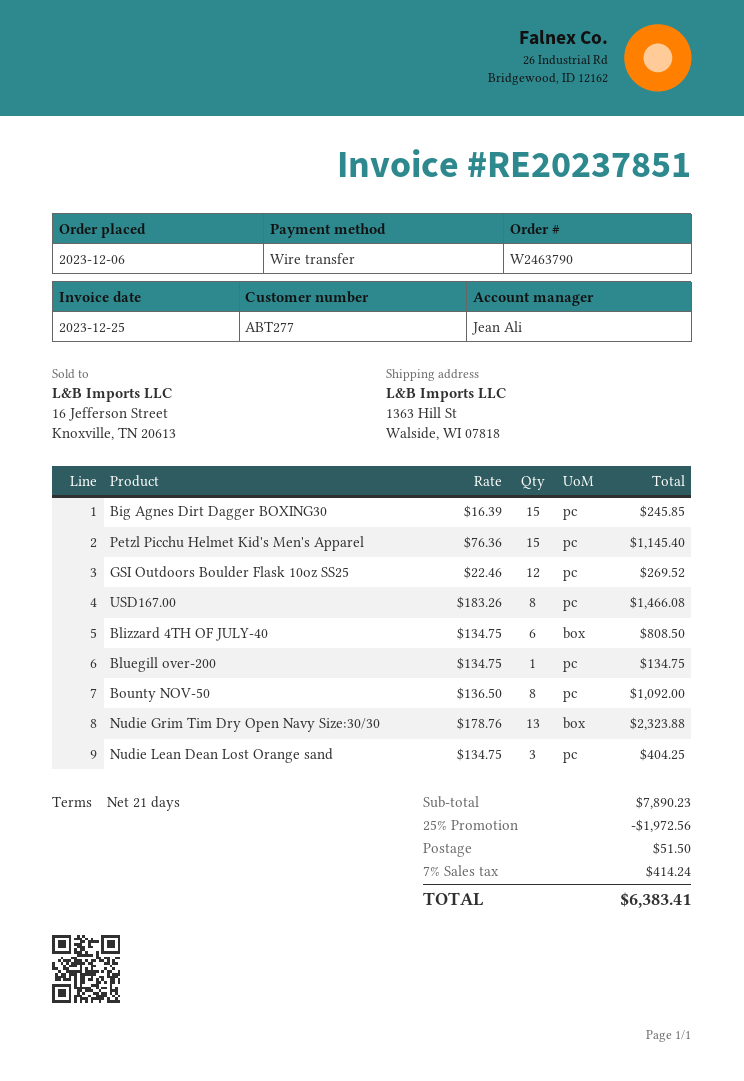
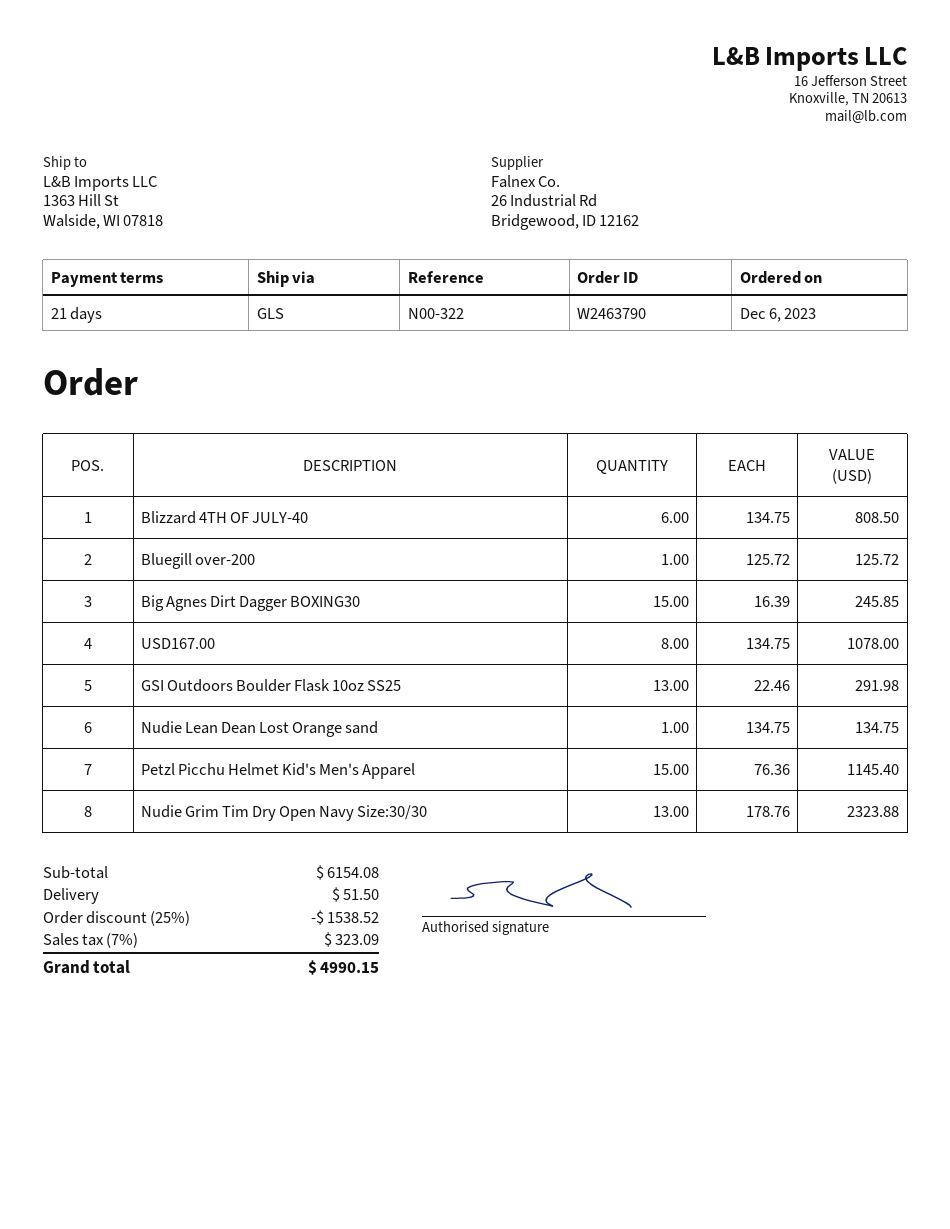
GSI Outdoors Boulder Flask 10oz SS25: 12 x 22.46 = 269.52 -> 13 x 22.46 = 291.98
USD167.00: 8 x 183.26 = 1466.08 -> 8 x 134.75 = 1078.00
Bluegill over-200: 1 x 134.75 = 134.75 -> 1 x 125.72 = 125.72
Bounty NOV-50: 8 x 136.50 = 1092.00 -> none
Nudie Lean Dean Lost Orange sand: 3 x 134.75 = 404.25 -> 1 x 134.75 = 134.75
subtotal: 7890.23 -> 6154.08
discount: 25% = 1972.56 -> 25% = 1538.52
tax: 7% = 414.24 -> 7% = 323.09
total: 6383.41 -> 4990.15

